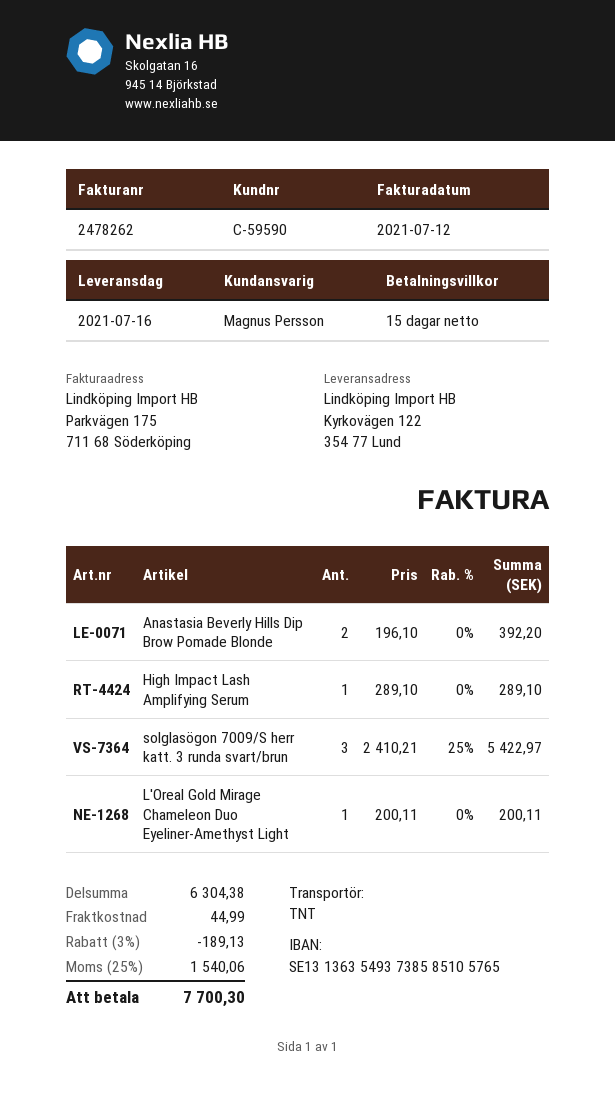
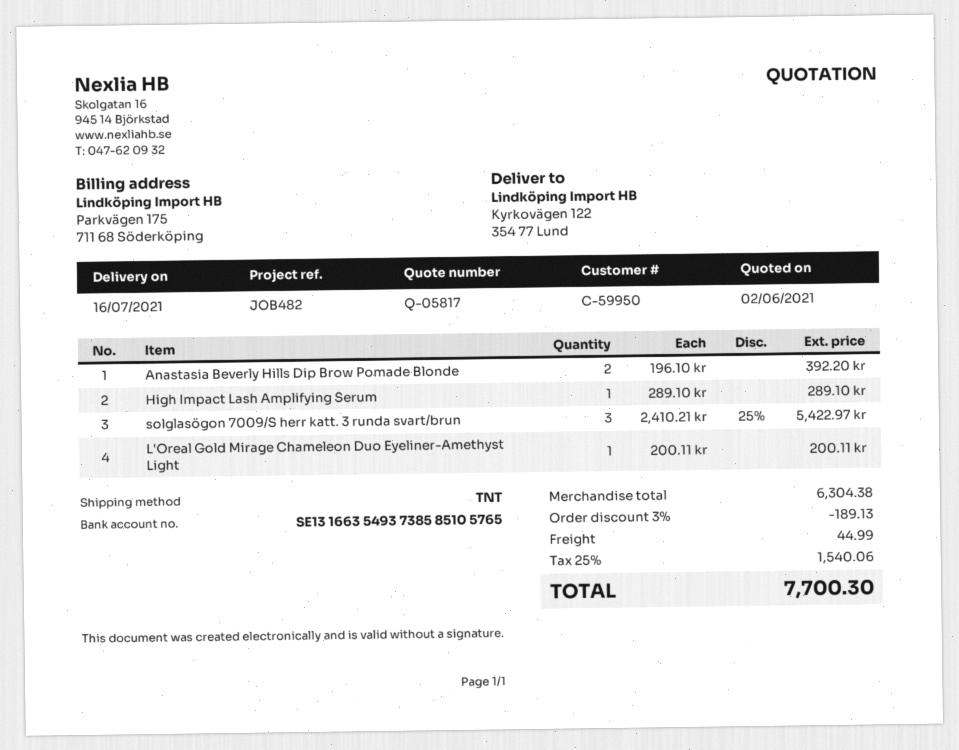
customer number: C-59590 -> C-59950
bank account: SE1313635493738585105765 -> SE1316635493738585105765

